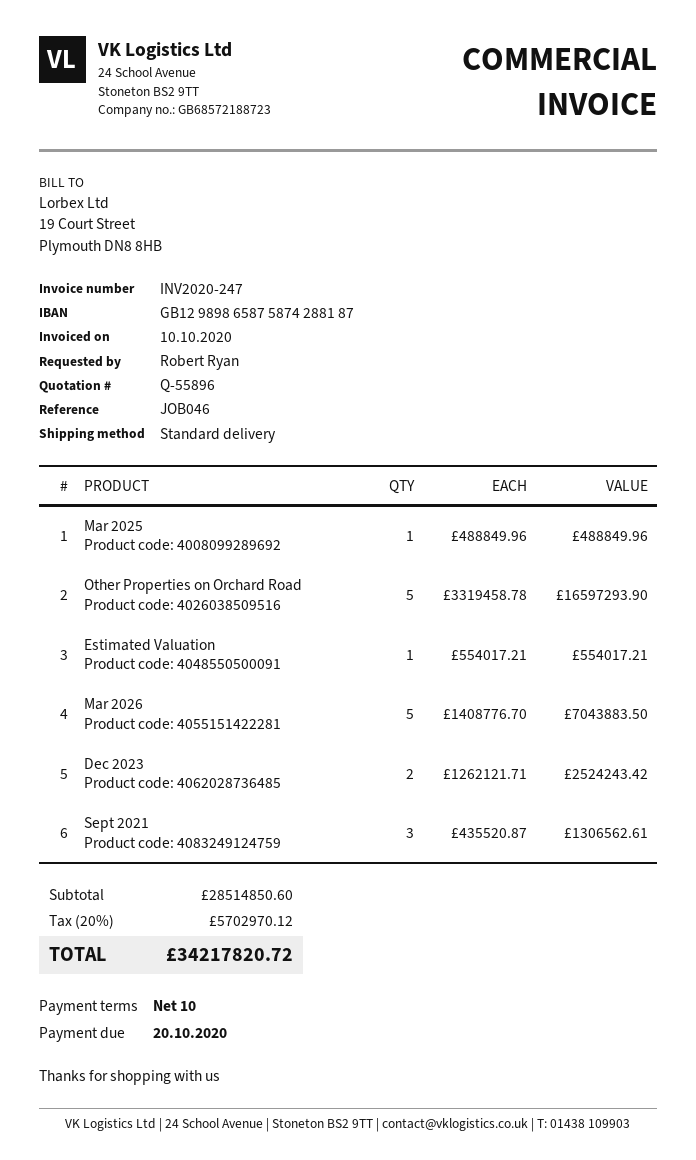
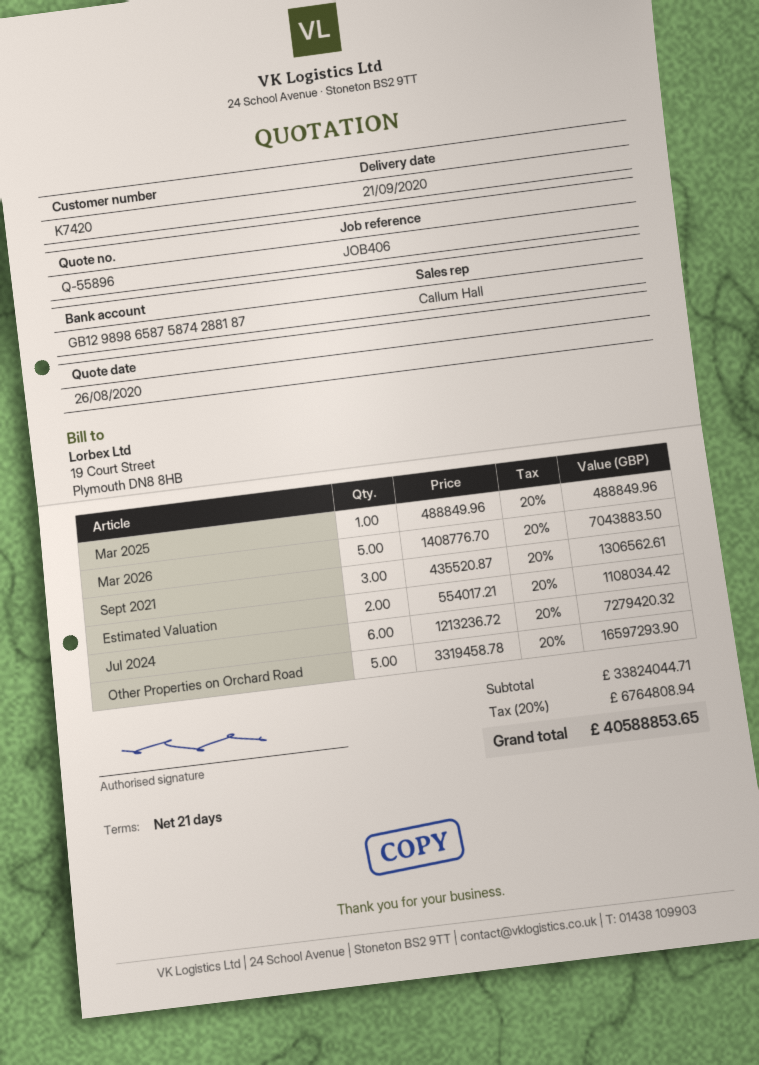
payment terms: 10 days -> 21 days
reference: JOB046 -> JOB406
Estimated Valuation: 1 x 554017.21 = 554017.21 -> 2 x 554017.21 = 1108034.42
Dec 2023: 2 x 1262121.71 = 2524243.42 -> none
Jul 2024: none -> 6 x 1213236.72 = 7279420.32
subtotal: 28514850.60 -> 33824044.71
tax: 20% = 5702970.12 -> 20% = 6764808.94
total: 34217820.72 -> 40588853.65

